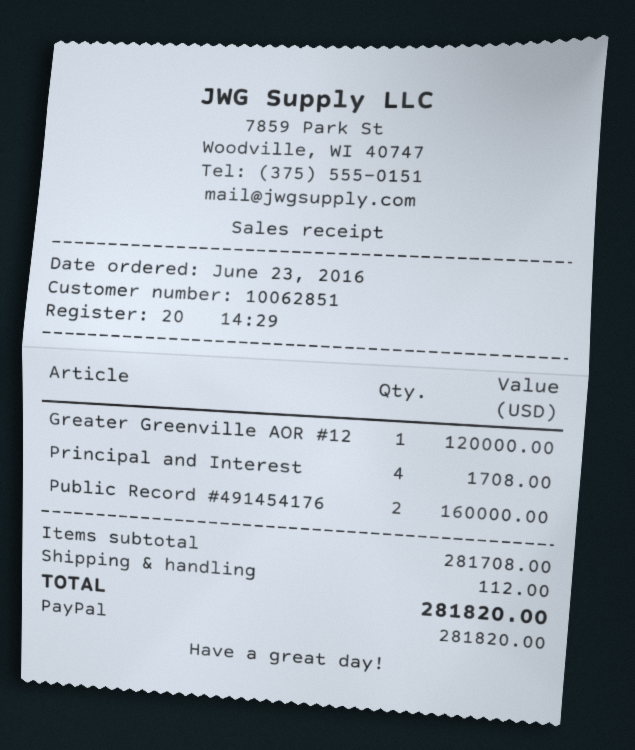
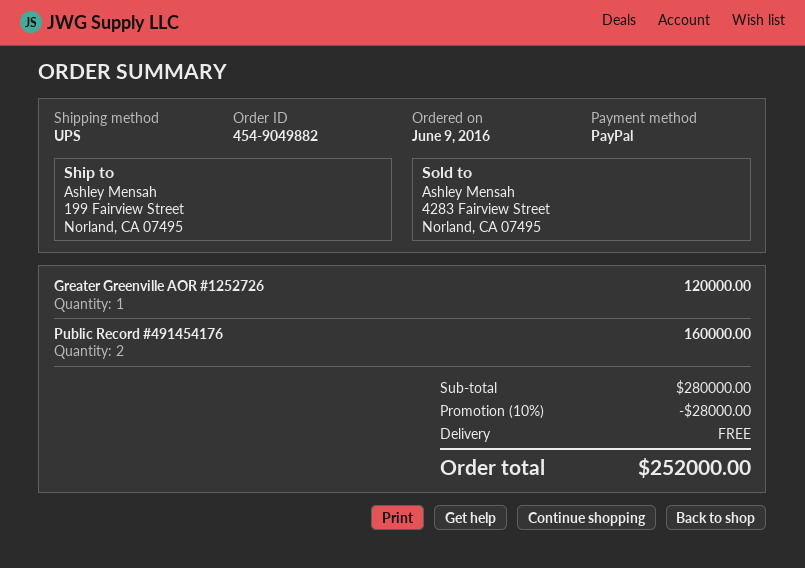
order date: 2016-06-23 -> 2016-06-09
Principal and Interest: 4 for 1708.00 -> none
subtotal: 281708.00 -> 280000.00
discount: none -> 10% = 28000.00
shipping: 112.00 -> 0.00
total: 281820.00 -> 252000.00

